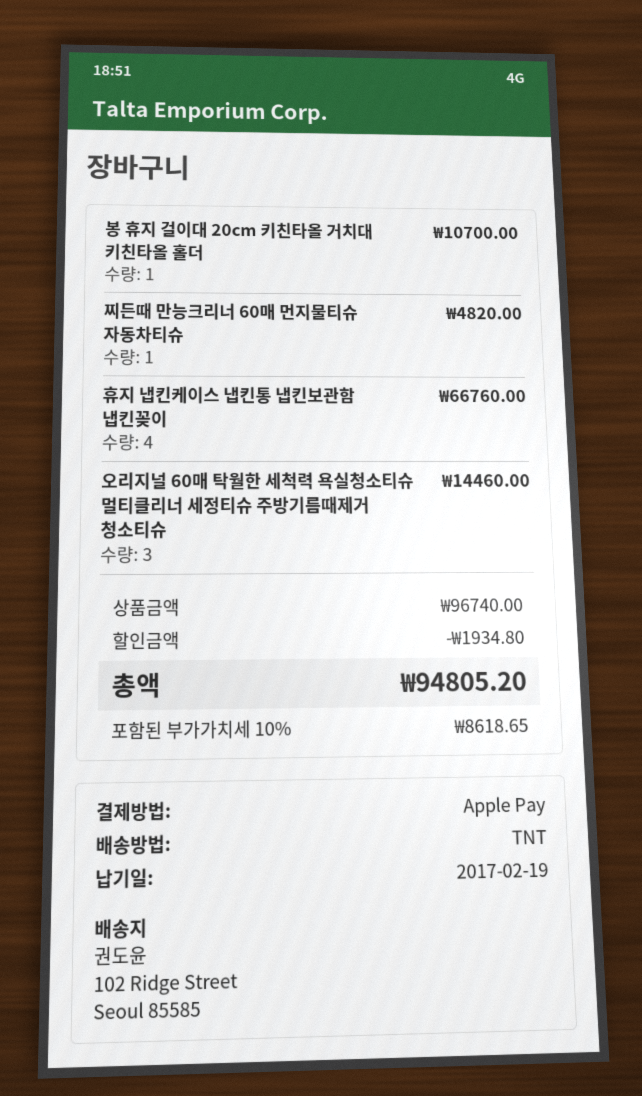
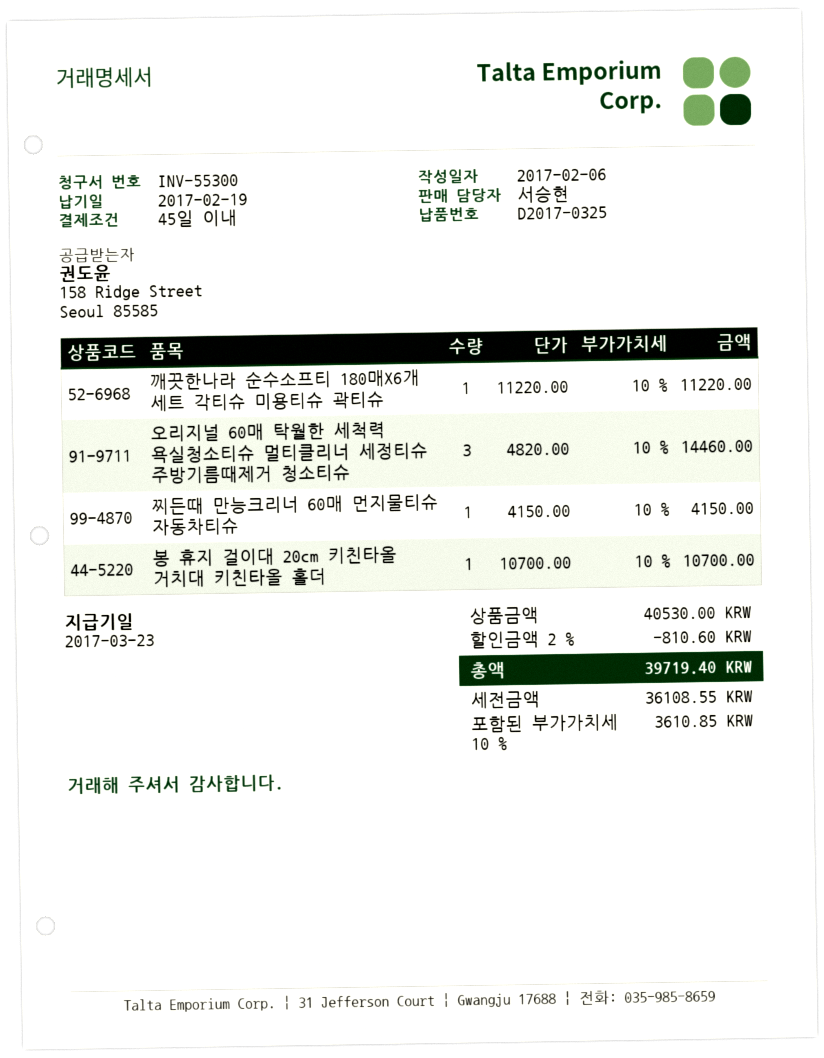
찌든때 만능크리너 60매 먼지물티슈 자동차티슈: 1 for 4820.00 -> 1 for 4150.00
휴지 냅킨케이스 냅킨통 냅킨보관함 냅킨꽂이: 4 for 66760.00 -> none
깨끗한나라 순수소프티 180매X6개 세트 각티슈 미용티슈 곽티슈: none -> 1 for 11220.00
subtotal: 96740.00 -> 40530.00
discount: 1934.80 -> 810.60
tax: 10% = 8618.65 -> 10% = 3610.85
total: 94805.20 -> 39719.40

